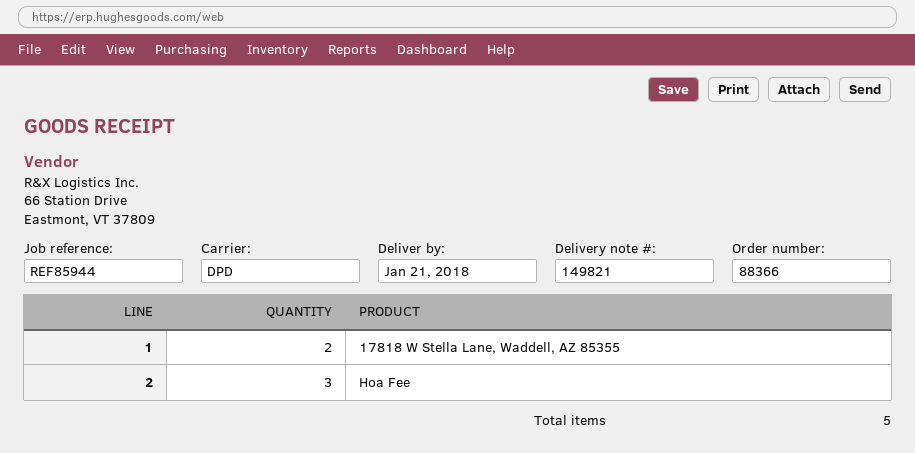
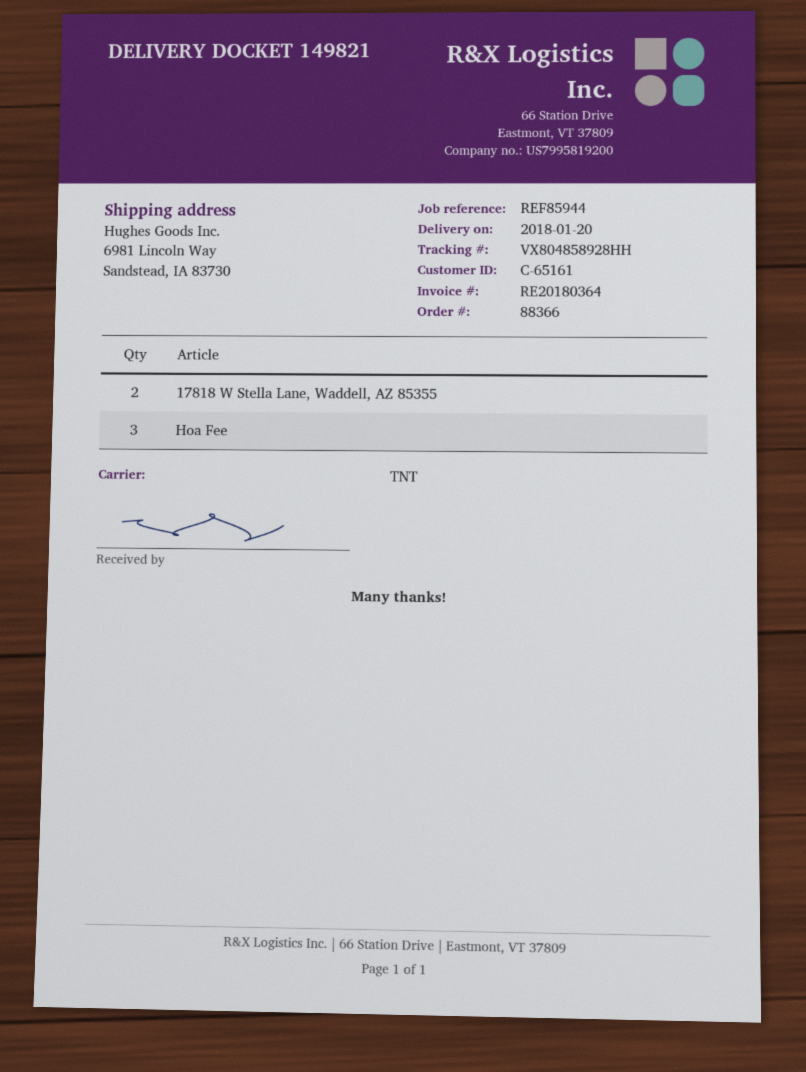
delivery date: 2018-01-21 -> 2018-01-20
shipping method: DPD -> TNT

